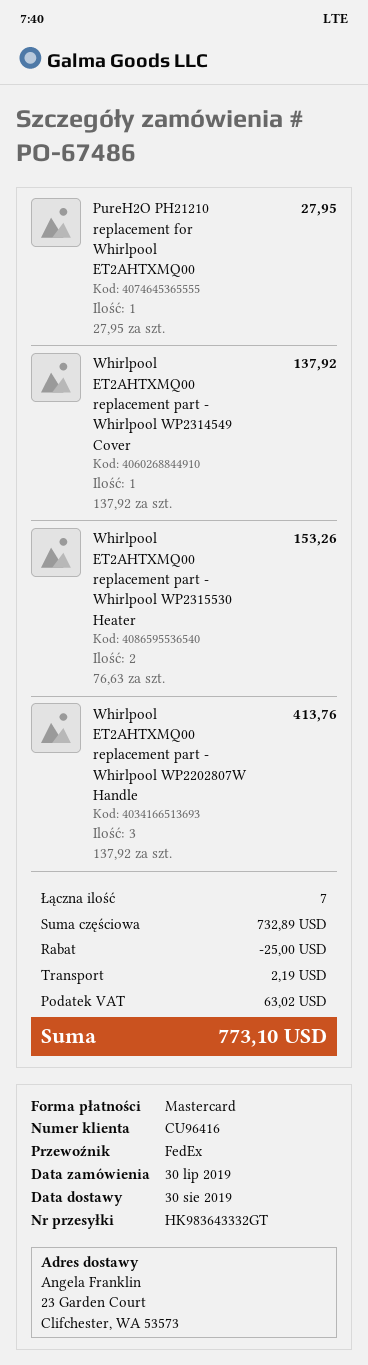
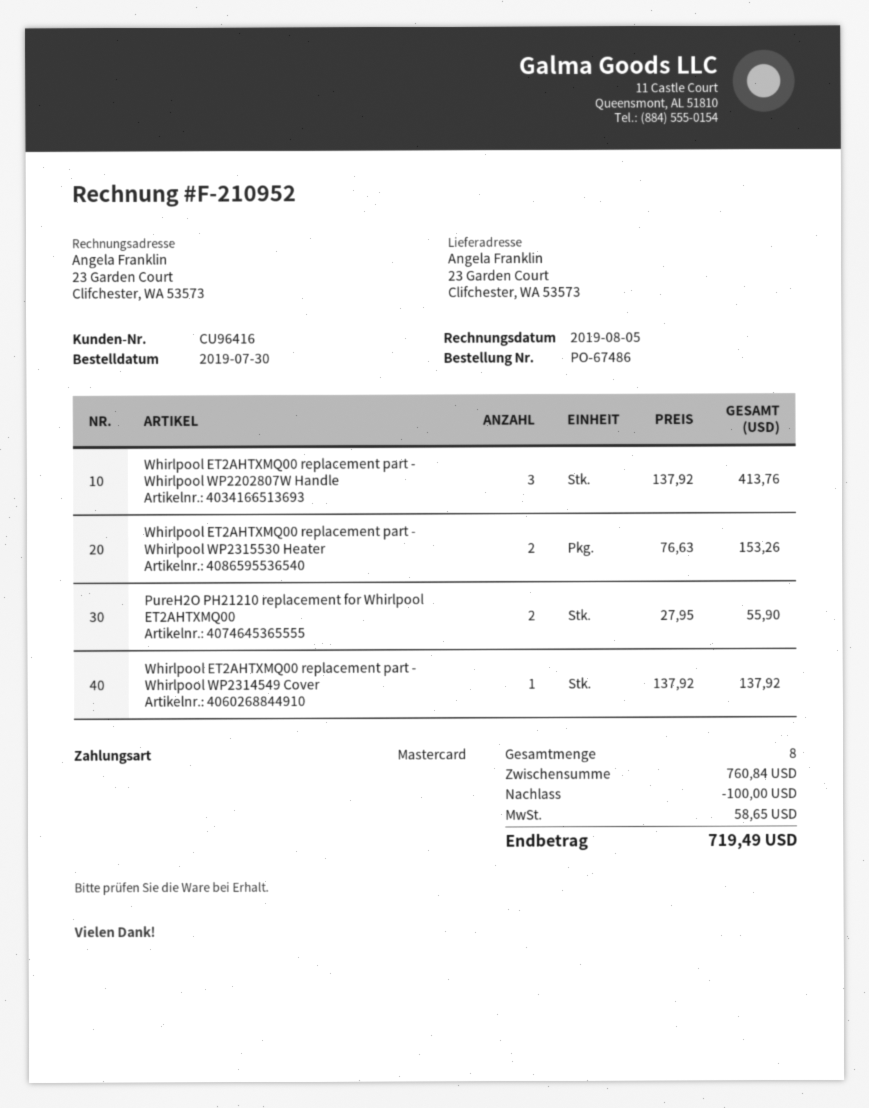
PureH2O PH21210 replacement for Whirlpool ET2AHTXMQ00: 1 x 27.95 = 27.95 -> 2 x 27.95 = 55.90
total quantity: 7 -> 8
subtotal: 732.89 -> 760.84
discount: 25.00 -> 100.00
shipping: 2.19 -> none
tax: 63.02 -> 58.65
total: 773.10 -> 719.49

